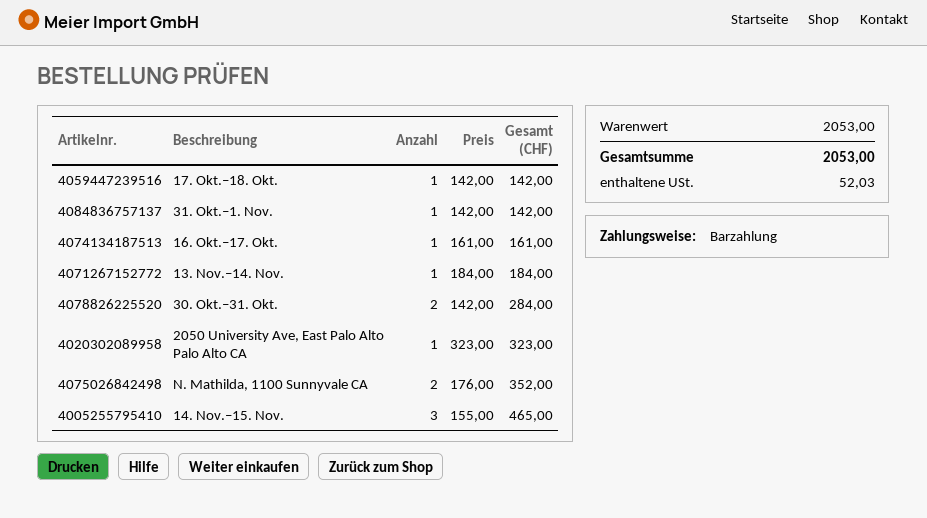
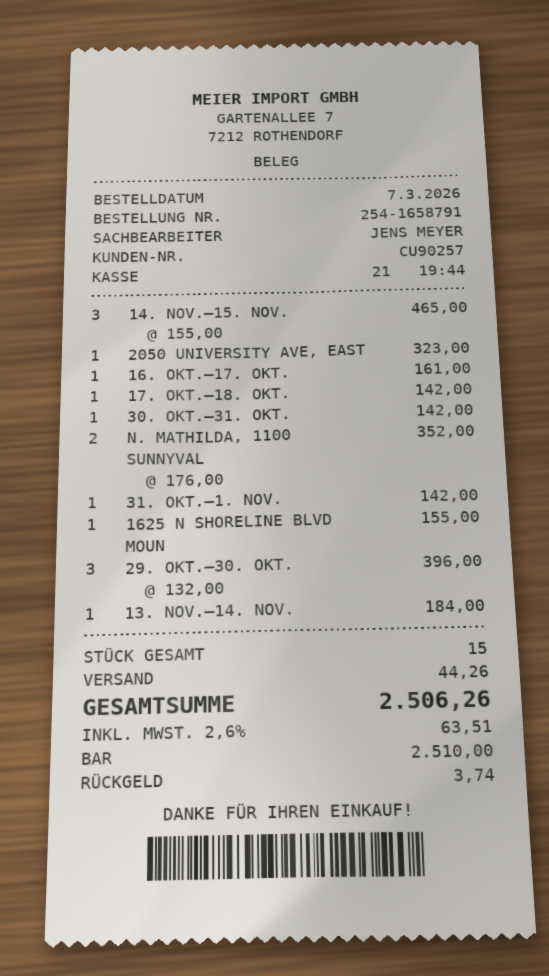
30. Okt.–31. Okt.: 2 x 142.00 = 284.00 -> 1 x 142.00 = 142.00
1625 N SHORELINE BLVD MOUN: none -> 1 x 155.00 = 155.00
29. OKT.–30. OKT.: none -> 3 x 132.00 = 396.00
shipping: none -> 44.26
tax: 52.03 -> 63.51
total: 2053.00 -> 2506.26

